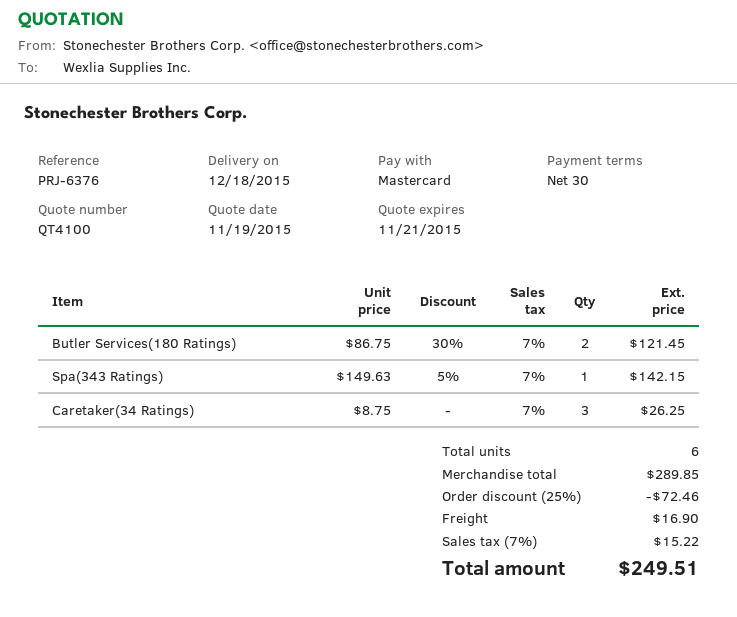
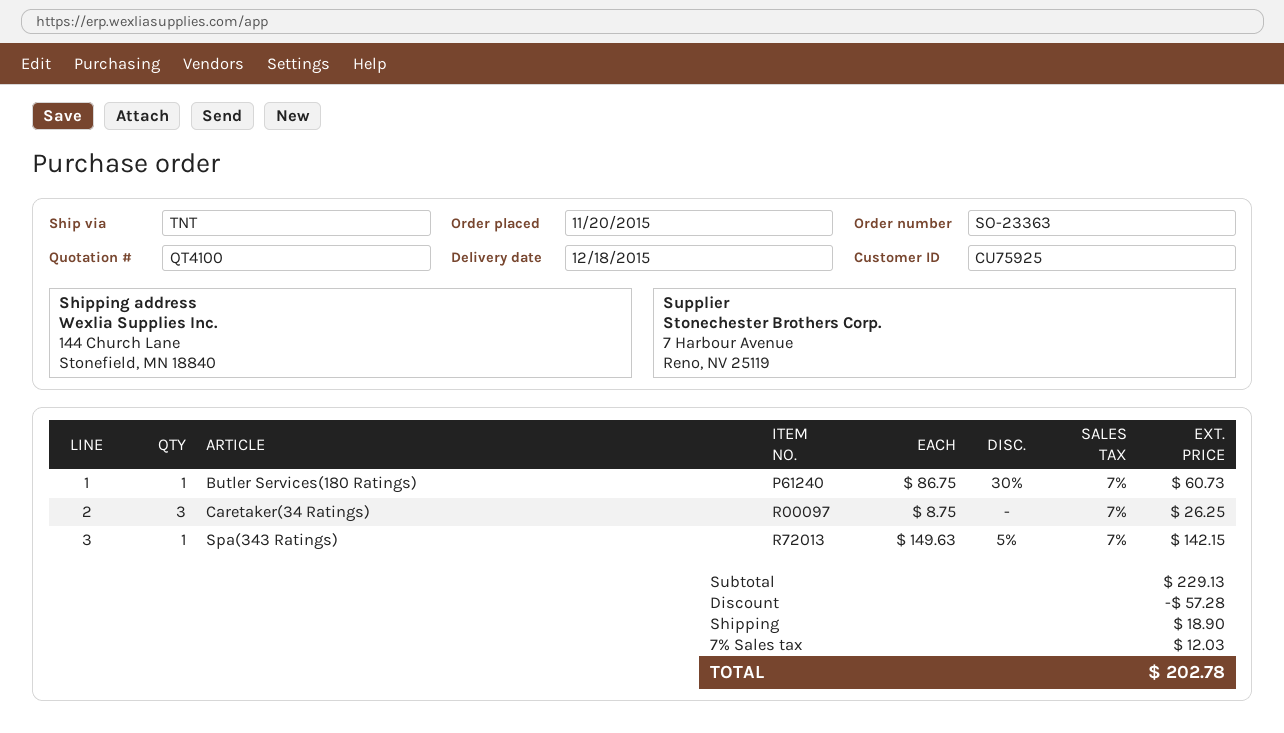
Butler Services(180 Ratings): 2 x 86.75 - 30% = 121.45 -> 1 x 86.75 - 30% = 60.73
subtotal: 289.85 -> 229.13
discount: 72.46 -> 57.28
shipping: 16.90 -> 18.90
tax: 7% = 15.22 -> 7% = 12.03
total: 249.51 -> 202.78

